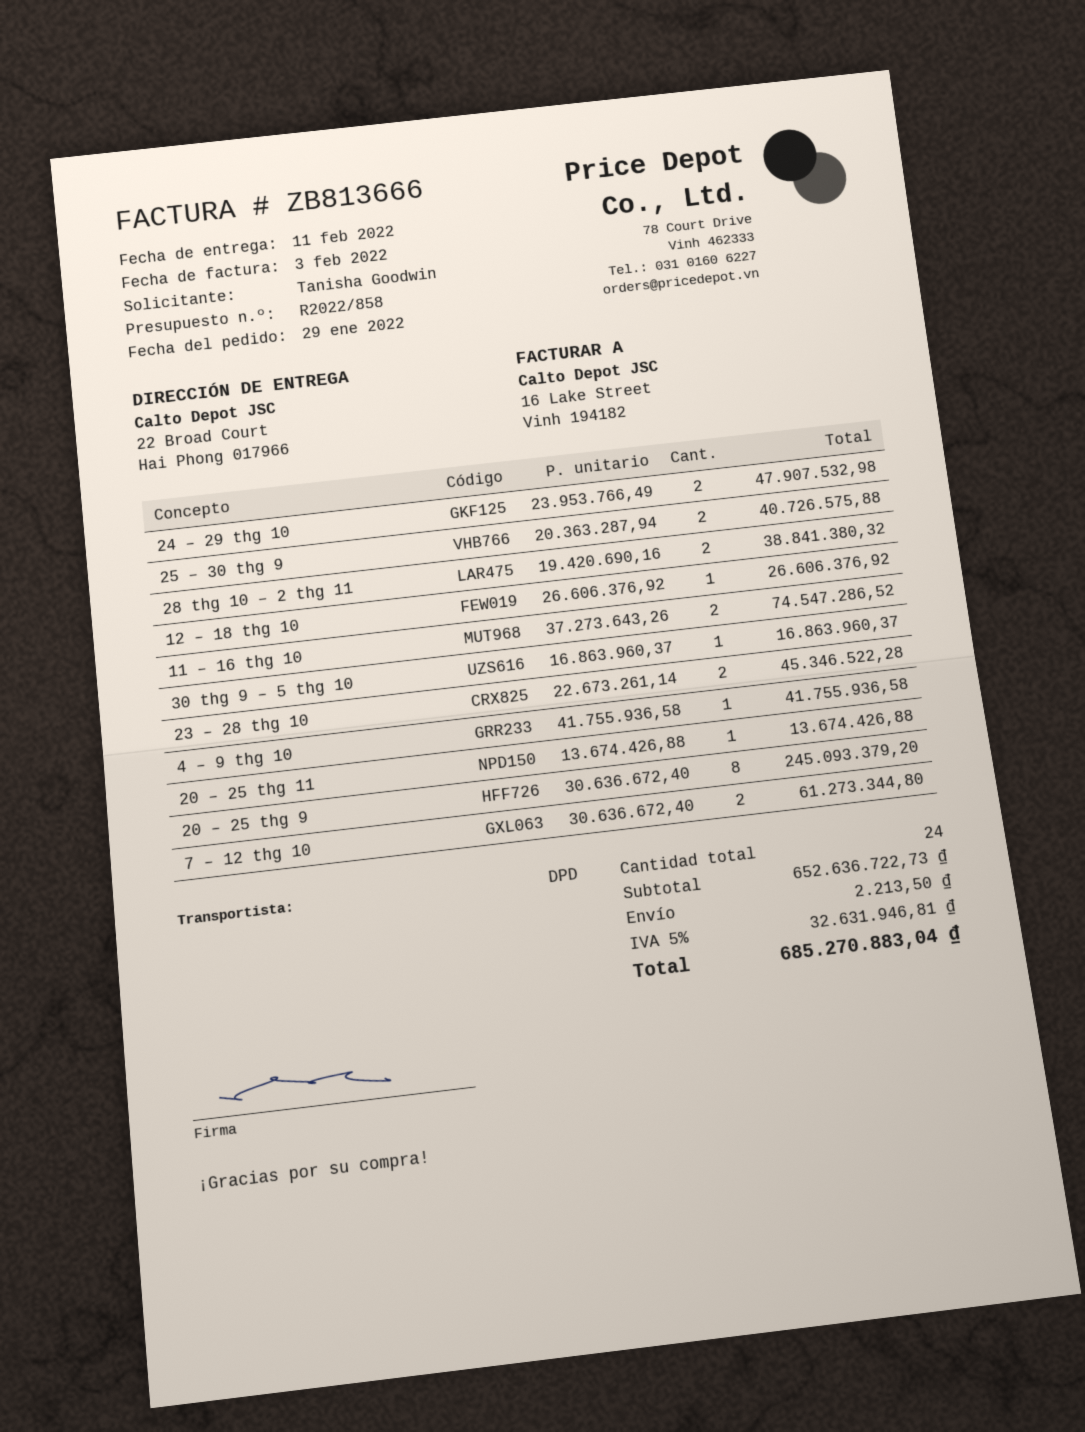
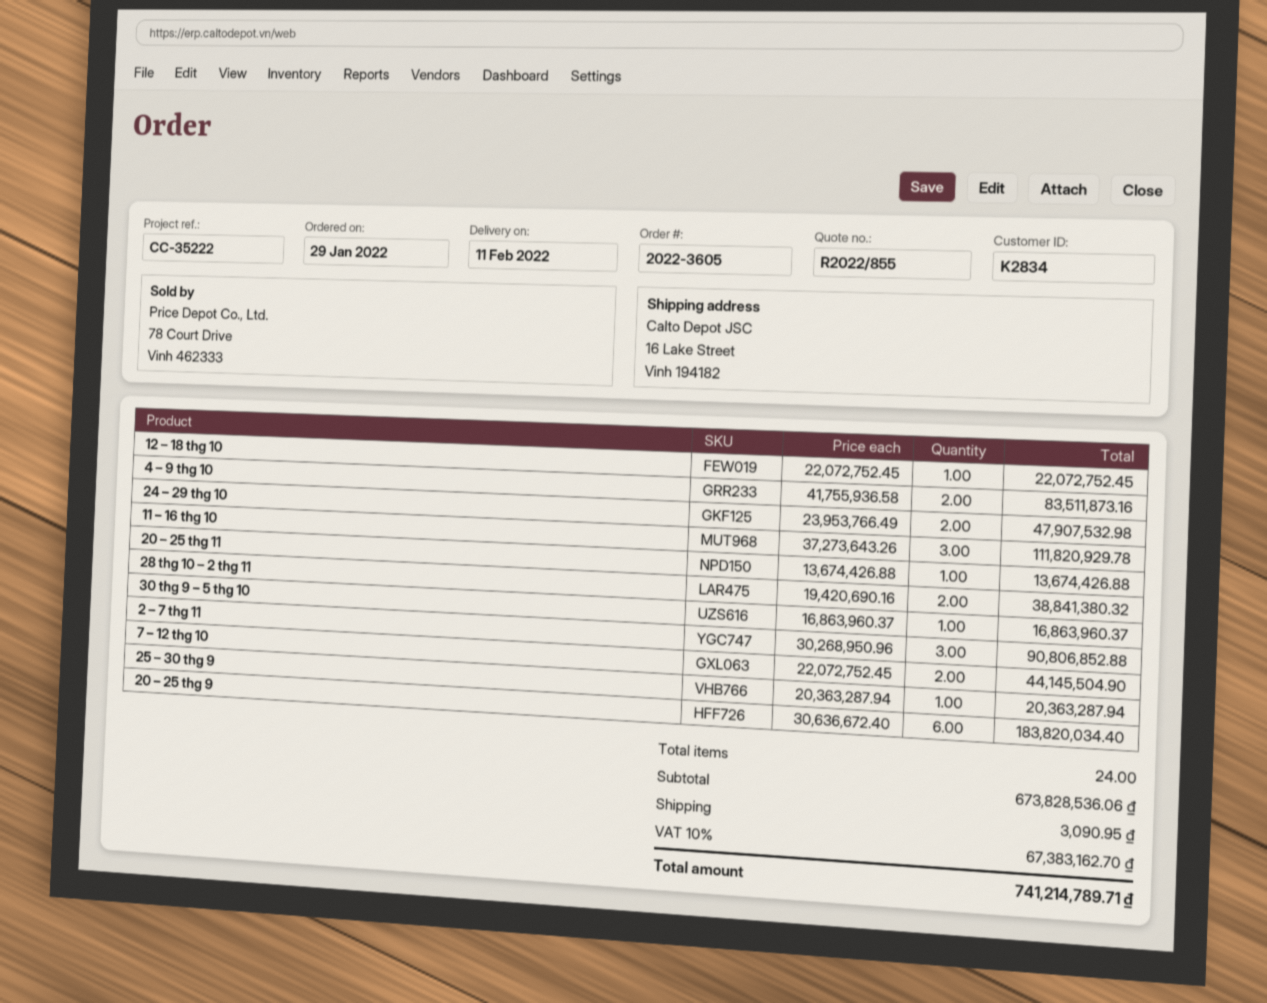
quote number: R2022/858 -> R2022/855
ship to: 22 Broad Court, Hai Phong 017966 -> 16 Lake Street, Vinh 194182
25 – 30 thg 9: 2 x 20363287.94 = 40726575.88 -> 1 x 20363287.94 = 20363287.94
12 – 18 thg 10: 1 x 26606376.92 = 26606376.92 -> 1 x 22072752.45 = 22072752.45
11 – 16 thg 10: 2 x 37273643.26 = 74547286.52 -> 3 x 37273643.26 = 111820929.78
23 – 28 thg 10: 2 x 22673261.14 = 45346522.28 -> none
4 – 9 thg 10: 1 x 41755936.58 = 41755936.58 -> 2 x 41755936.58 = 83511873.16
20 – 25 thg 9: 8 x 30636672.40 = 245093379.20 -> 6 x 30636672.40 = 183820034.40
7 – 12 thg 10: 2 x 30636672.40 = 61273344.80 -> 2 x 22072752.45 = 44145504.90
2 – 7 thg 11: none -> 3 x 30268950.96 = 90806852.88
subtotal: 652636722.73 -> 673828536.06
shipping: 2213.50 -> 3090.95
tax: 5% = 32631946.81 -> 10% = 67383162.70
total: 685270883.04 -> 741214789.71

